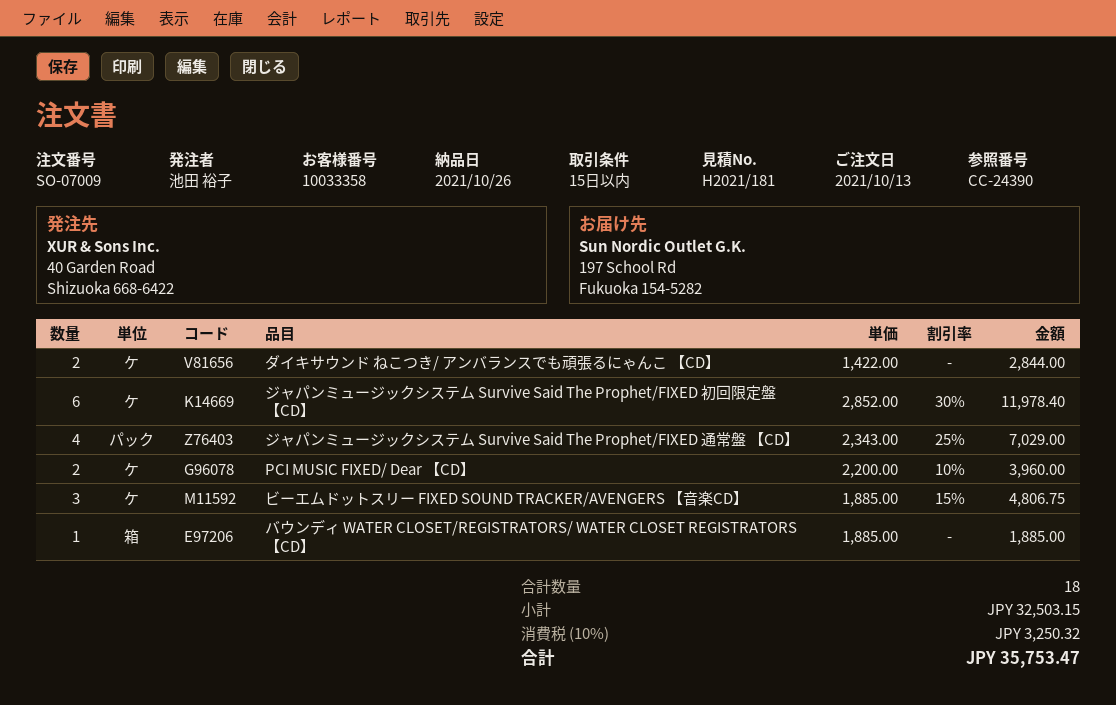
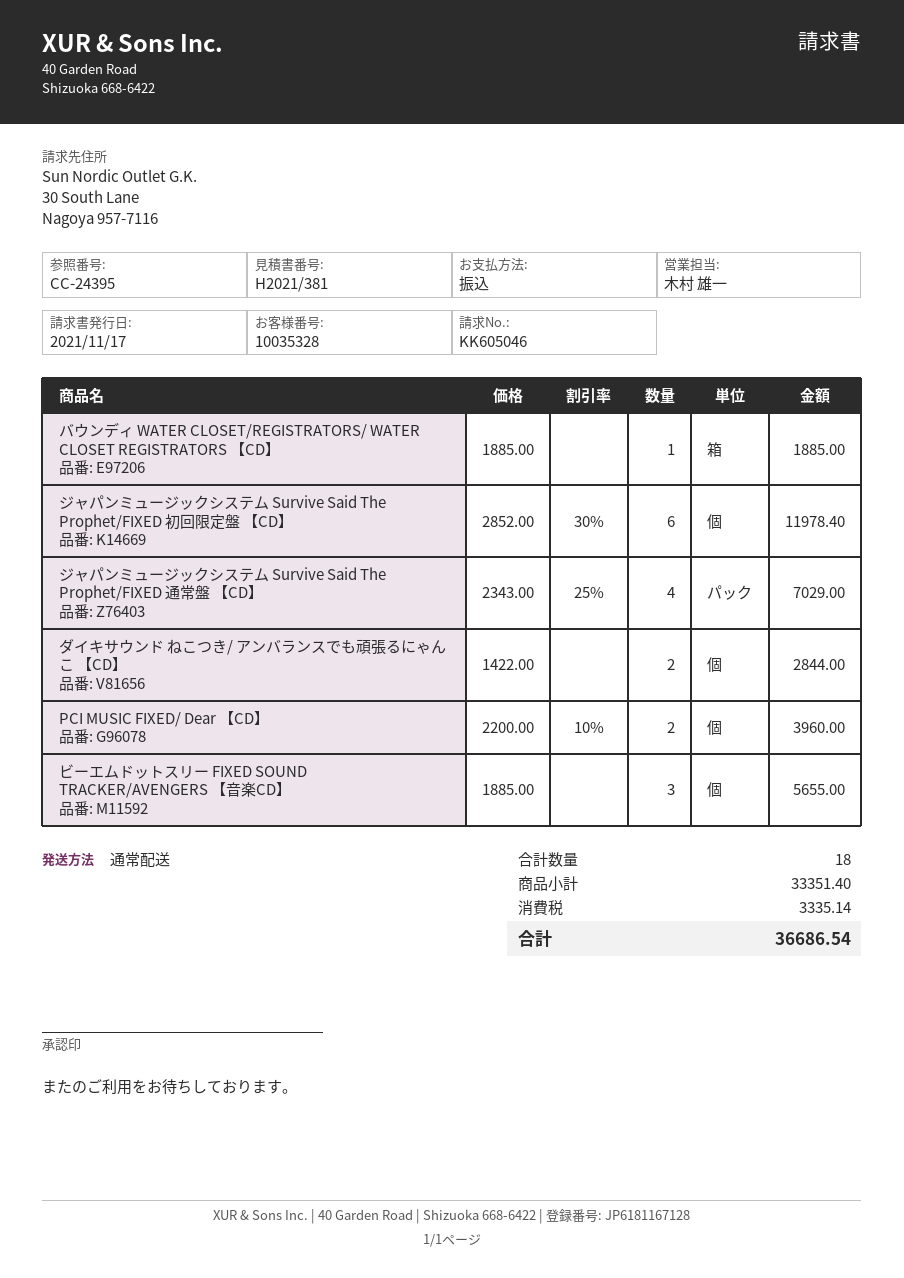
quote number: H2021/181 -> H2021/381
customer number: 10033358 -> 10035328
reference: CC-24390 -> CC-24395
ビーエムドットスリー FIXED SOUND TRACKER/AVENGERS 【音楽CD】: 3 x 1885.00 - 15% = 4806.75 -> 3 x 1885.00 = 5655.00
subtotal: 32503.15 -> 33351.40
tax: 3250.32 -> 3335.14
total: 35753.47 -> 36686.54

